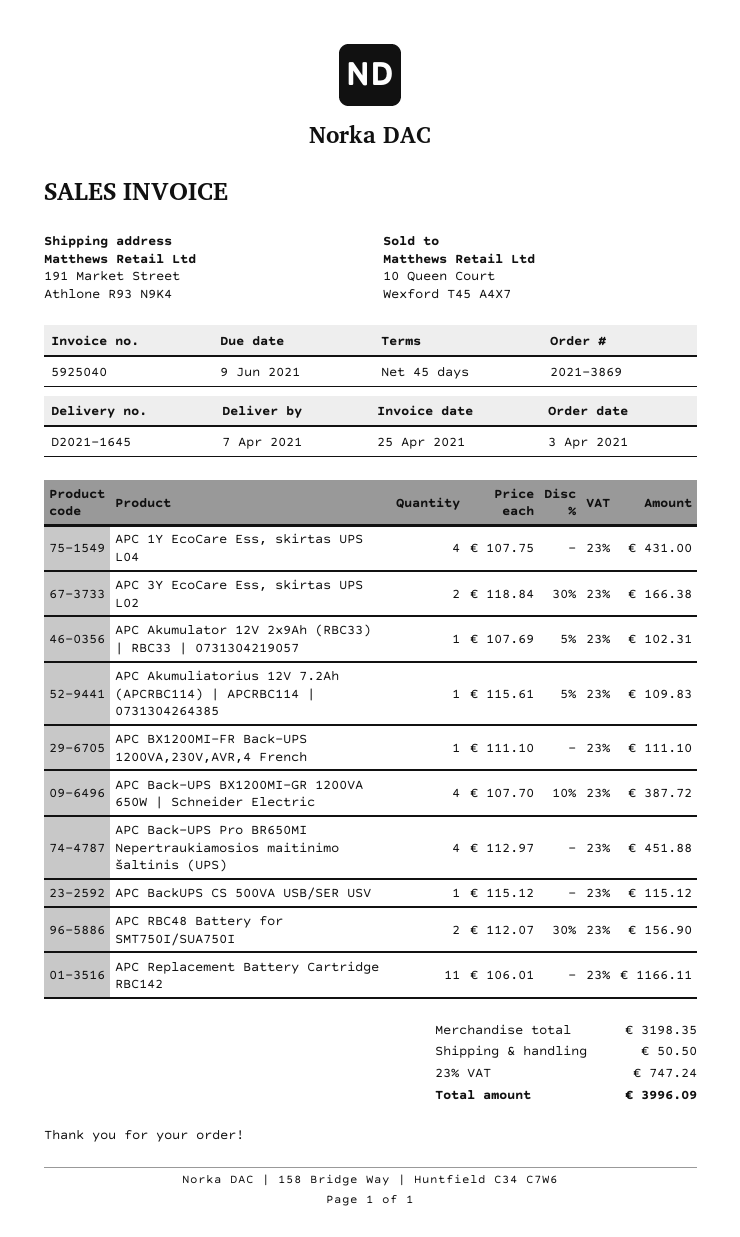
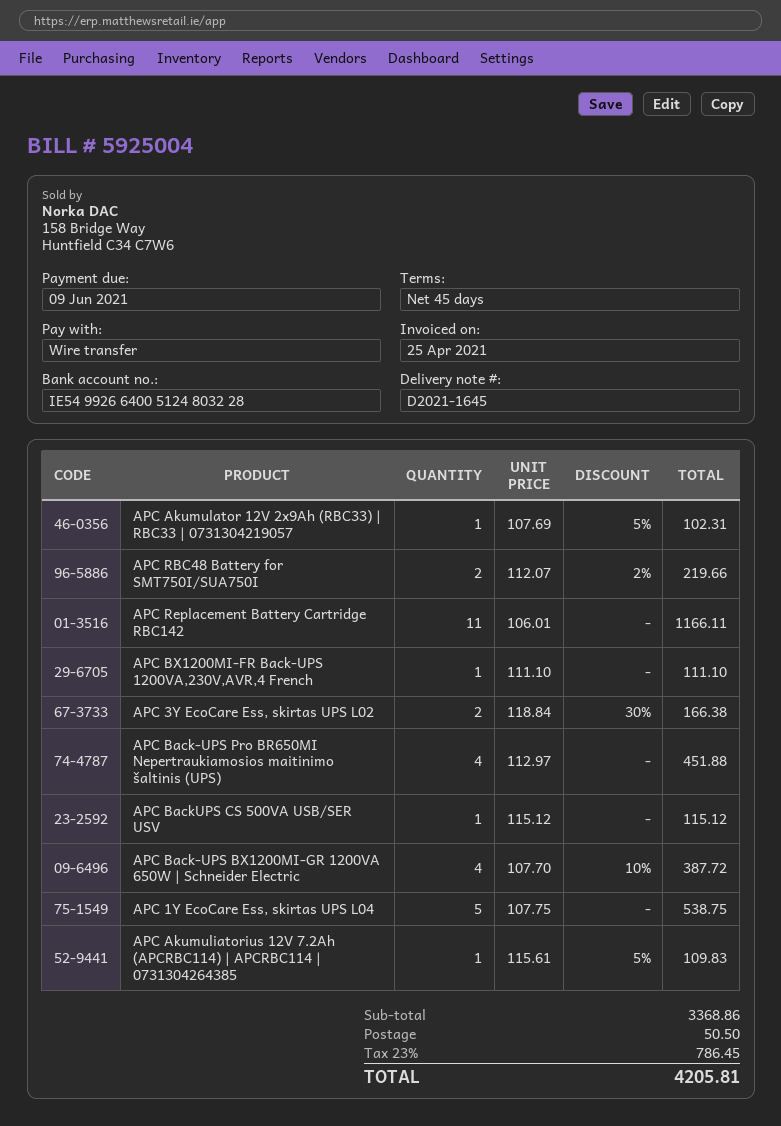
invoice number: 5925040 -> 5925004
APC 1Y EcoCare Ess, skirtas UPS L04: 4 x 107.75 = 431.00 -> 5 x 107.75 = 538.75
APC RBC48 Battery for SMT750I/SUA750I: 2 x 112.07 - 30% = 156.90 -> 2 x 112.07 - 2% = 219.66
subtotal: 3198.35 -> 3368.86
tax: 23% = 747.24 -> 23% = 786.45
total: 3996.09 -> 4205.81

